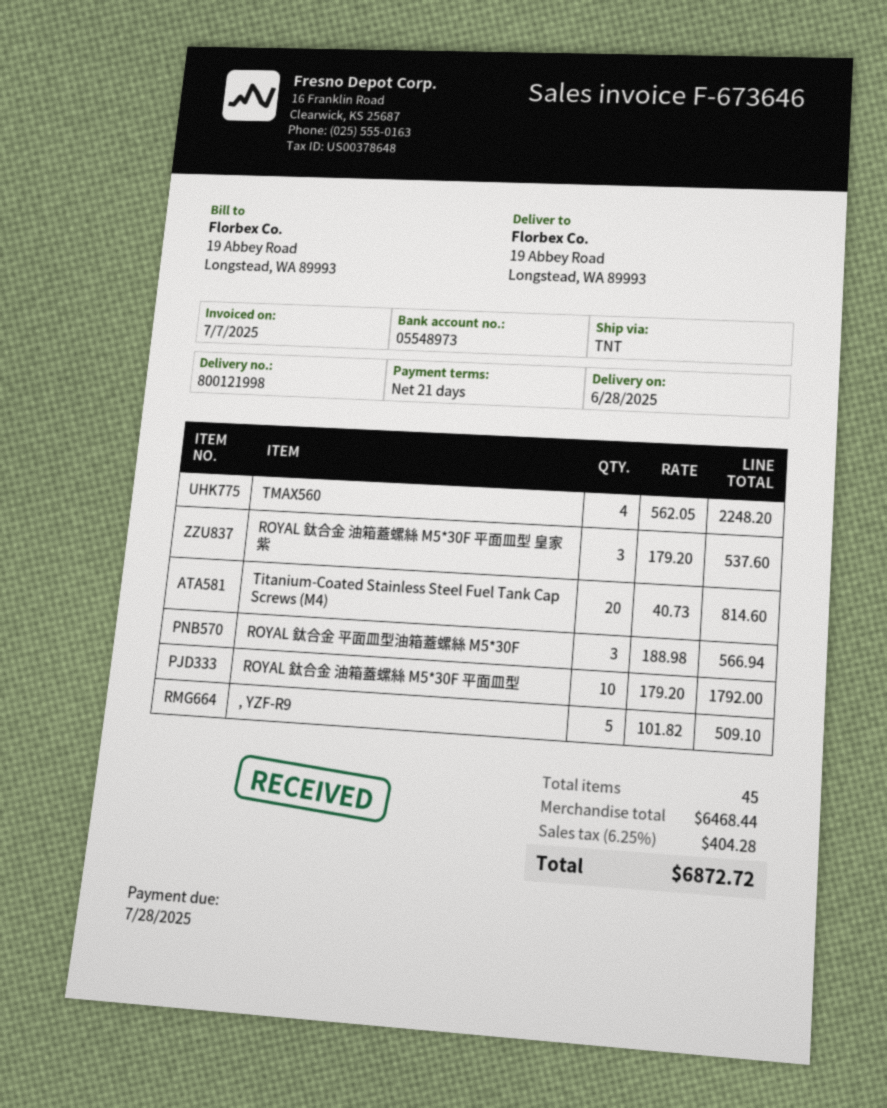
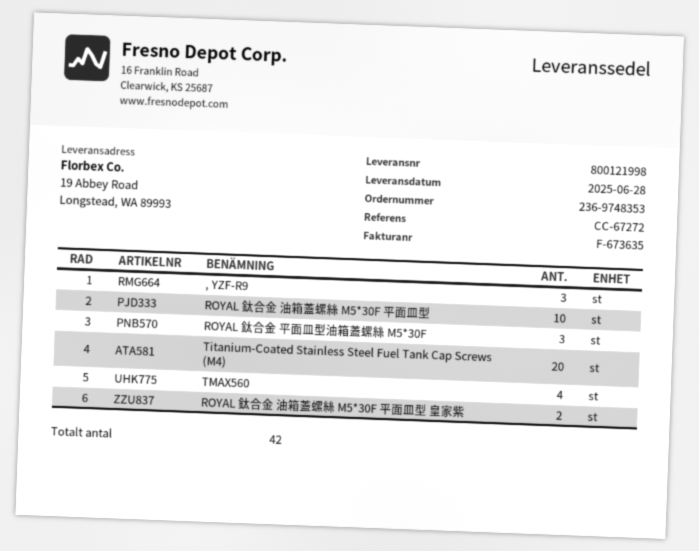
invoice number: F-673646 -> F-673635
ROYAL 鈦合金 油箱蓋螺絲 M5*30F 平面皿型 皇家紫: 3 -> 2
, YZF-R9: 5 -> 3
total quantity: 45 -> 42

